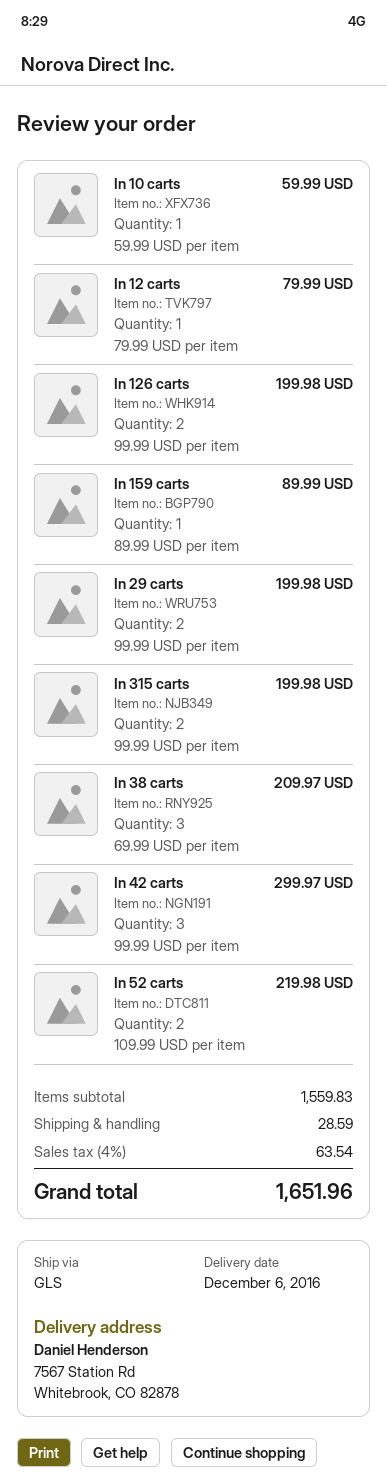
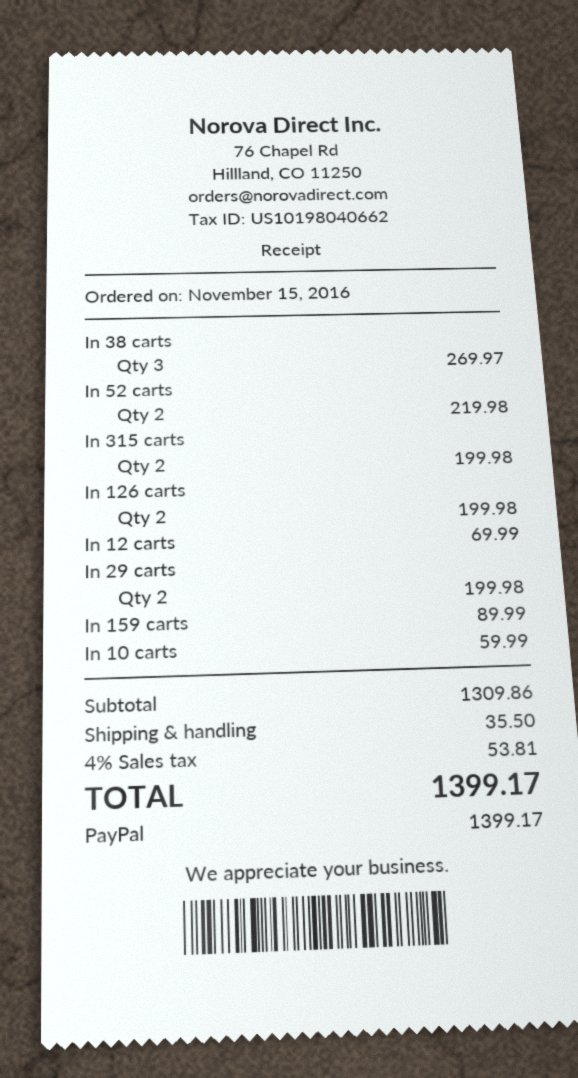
In 12 carts: 1 for 79.99 -> 1 for 69.99
In 38 carts: 3 for 209.97 -> 3 for 269.97
In 42 carts: 3 for 299.97 -> none
subtotal: 1559.83 -> 1309.86
shipping: 28.59 -> 35.50
tax: 4% = 63.54 -> 4% = 53.81
total: 1651.96 -> 1399.17

